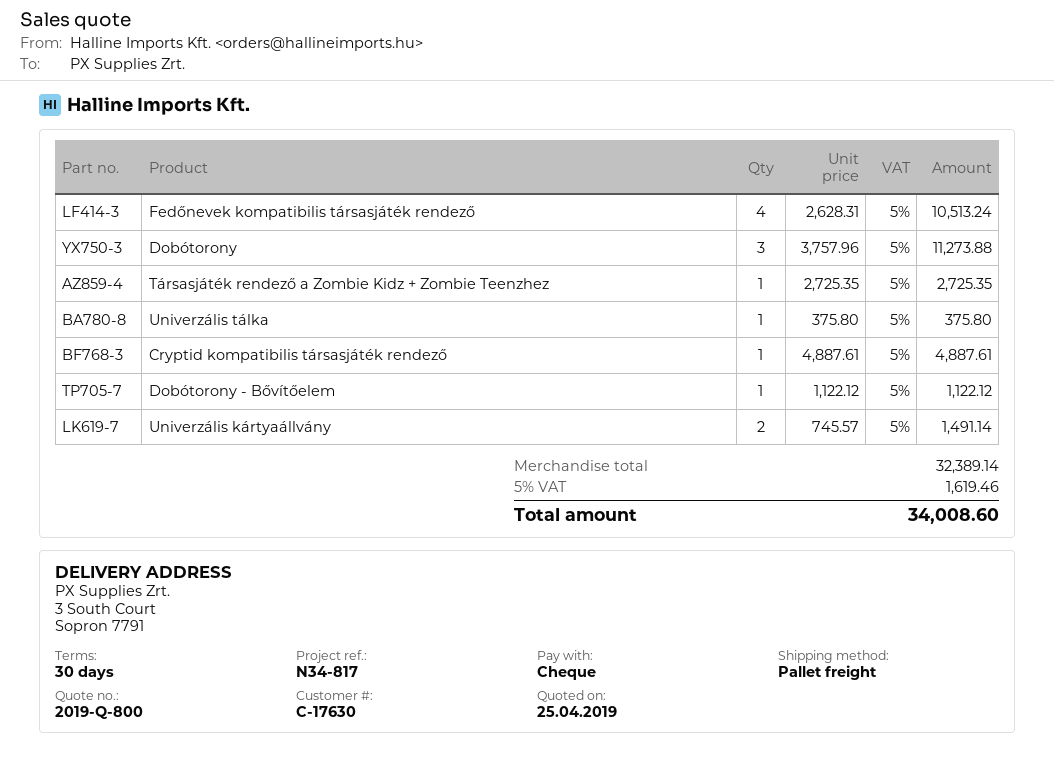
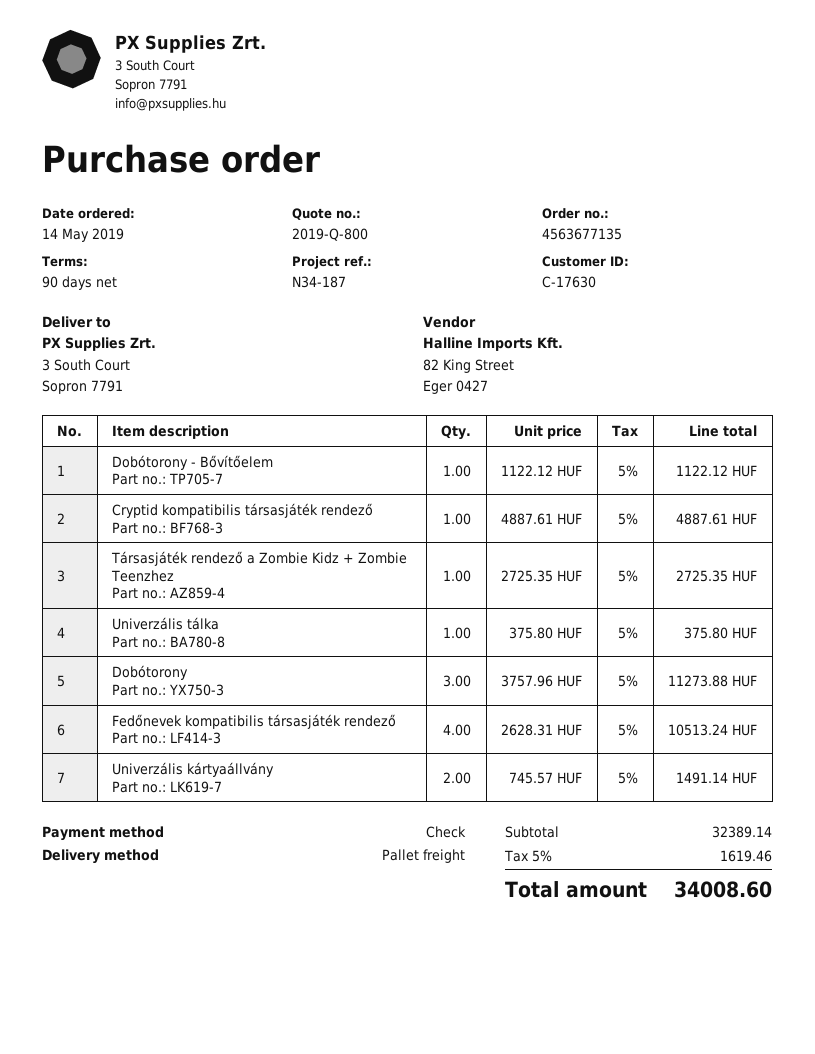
payment terms: 30 days -> 90 days
reference: N34-817 -> N34-187

